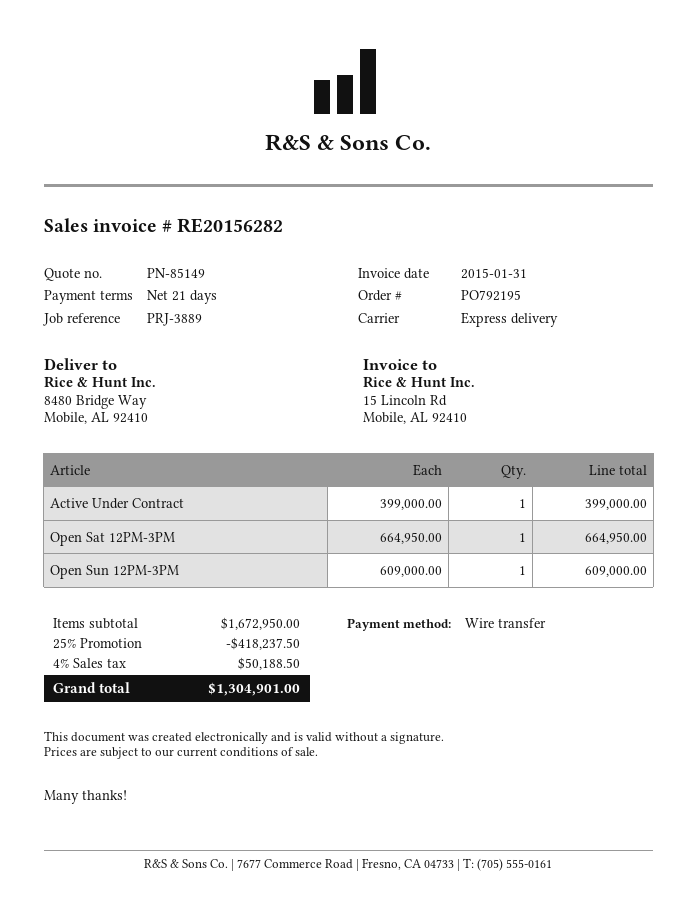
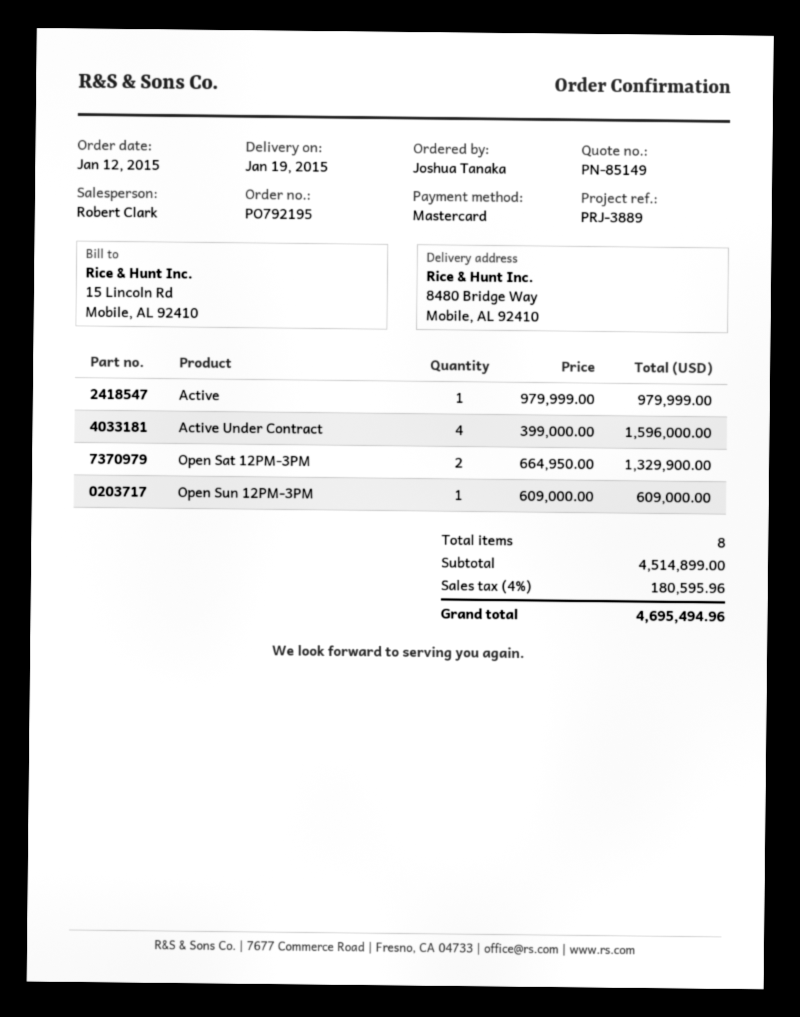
payment method: bank transfer -> Mastercard
Active Under Contract: 1 x 399000.00 = 399000.00 -> 4 x 399000.00 = 1596000.00
Open Sat 12PM-3PM: 1 x 664950.00 = 664950.00 -> 2 x 664950.00 = 1329900.00
Active: none -> 1 x 979999.00 = 979999.00
subtotal: 1672950.00 -> 4514899.00
discount: 25% = 418237.50 -> none
tax: 4% = 50188.50 -> 4% = 180595.96
total: 1304901.00 -> 4695494.96

